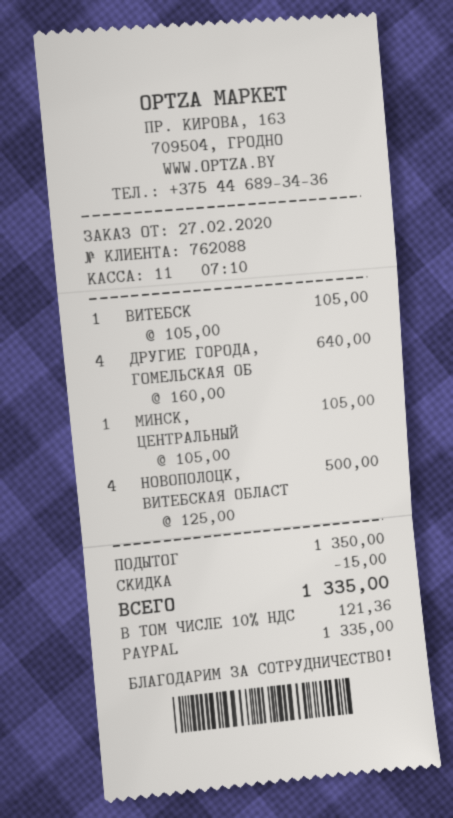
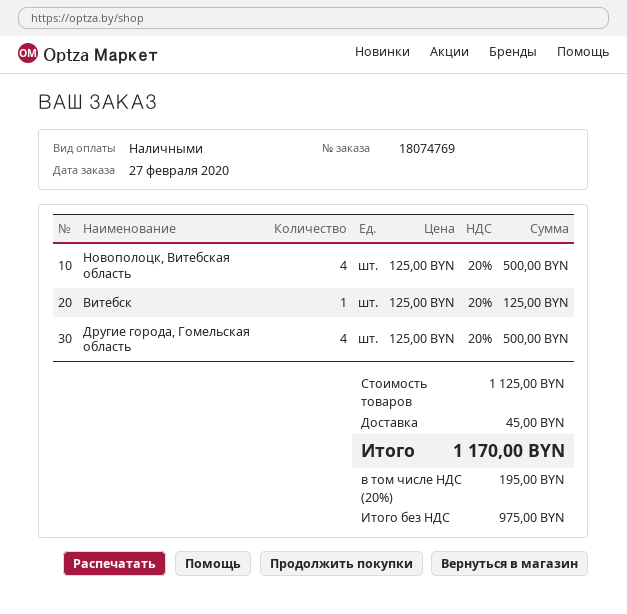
payment method: PayPal -> cash
ВИТЕБСК: 1 x 105.00 = 105.00 -> 1 x 125.00 = 125.00
ДРУГИЕ ГОРОДА, ГОМЕЛЬСКАЯ ОБ: 4 x 160.00 = 640.00 -> 4 x 125.00 = 500.00
МИНСК, ЦЕНТРАЛЬНЫЙ: 1 x 105.00 = 105.00 -> none
subtotal: 1350.00 -> 1125.00
discount: 15.00 -> none
shipping: none -> 45.00
tax: 10% = 121.36 -> 20% = 195.00
total: 1335.00 -> 1170.00

